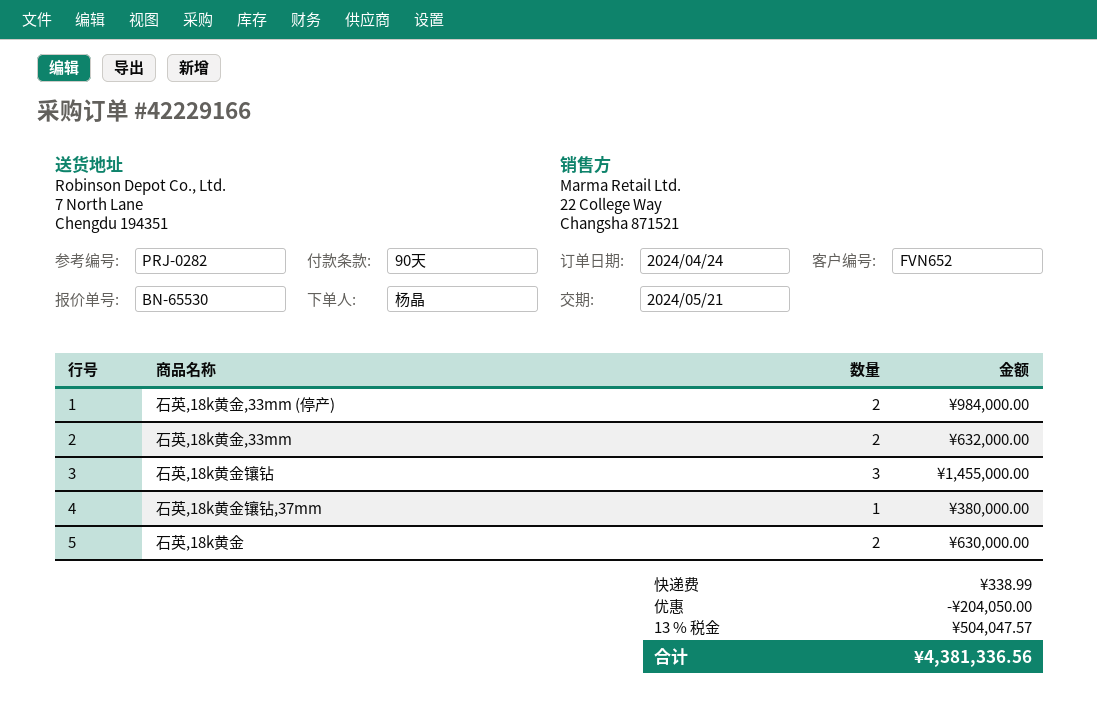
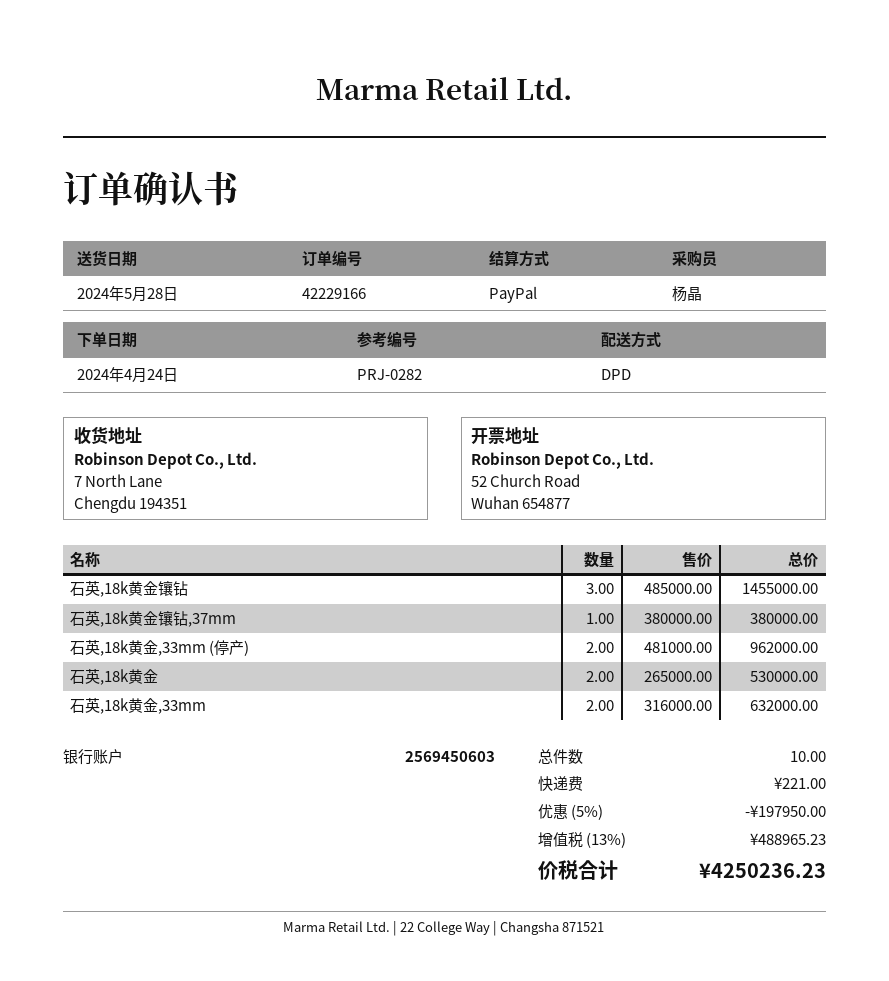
delivery date: 2024-05-21 -> 2024-05-28
石英,18k黄金,33mm (停产): 2 for 984000.00 -> 2 for 962000.00
石英,18k黄金: 2 for 630000.00 -> 2 for 530000.00
discount: 204050.00 -> 197950.00
shipping: 338.99 -> 221.00
tax: 13% = 504047.57 -> 13% = 488965.23
total: 4381336.56 -> 4250236.23

